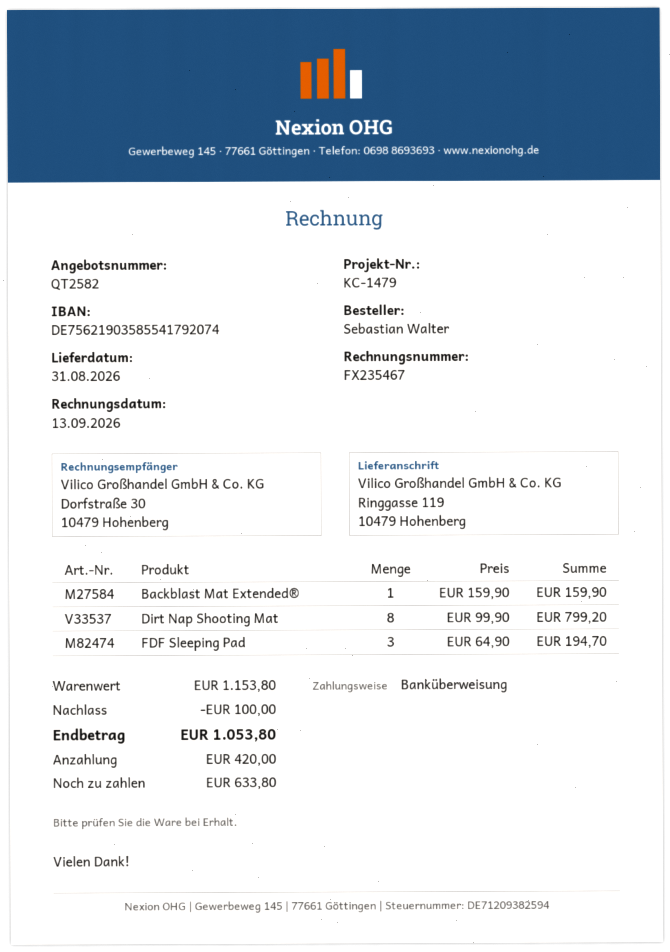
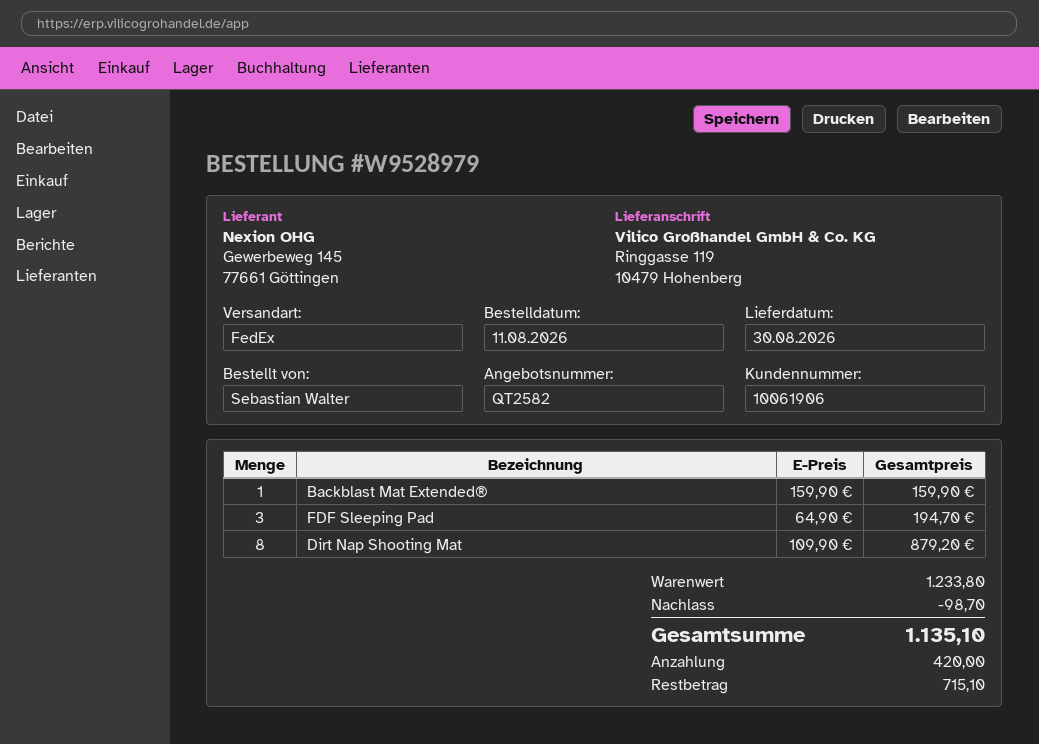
delivery date: 2026-08-31 -> 2026-08-30
Dirt Nap Shooting Mat: 8 x 99.90 = 799.20 -> 8 x 109.90 = 879.20
subtotal: 1153.80 -> 1233.80
discount: 100.00 -> 98.70
total: 1053.80 -> 1135.10
balance: 633.80 -> 715.10

